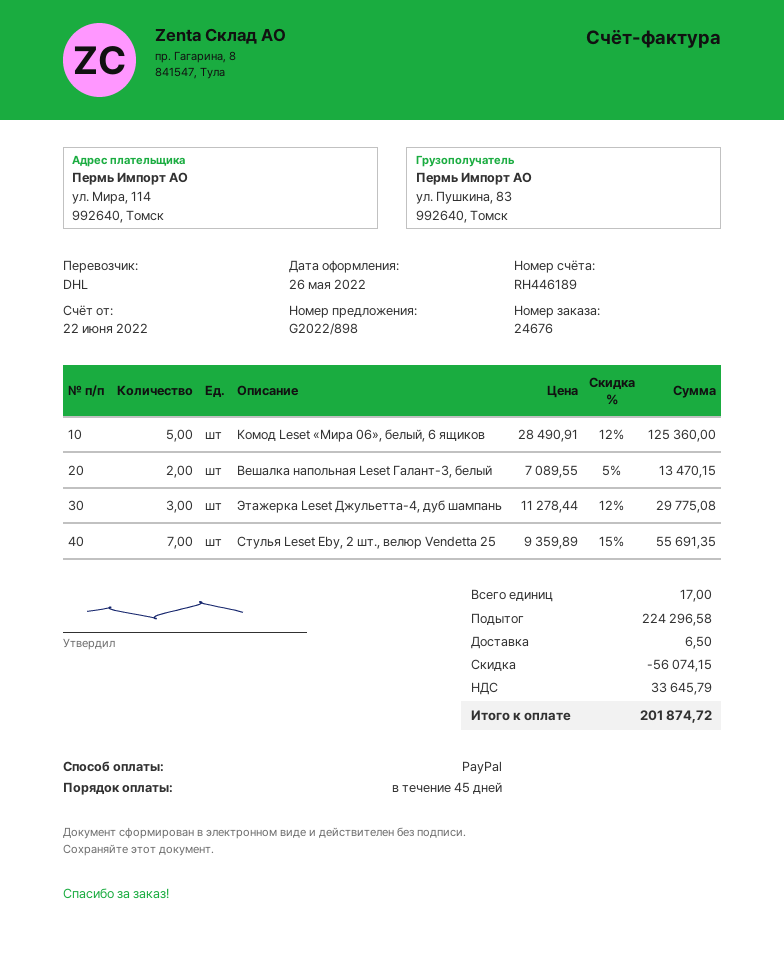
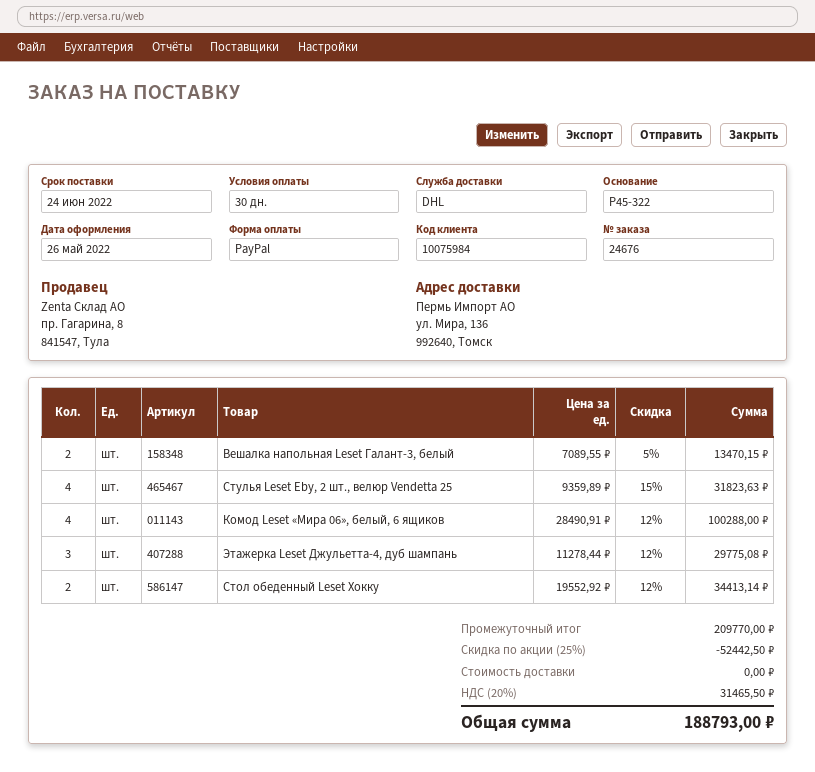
payment terms: 45 days -> 30 days
ship to: ул. Пушкина, 83, 992640, Томск -> ул. Мира, 136, 992640, Томск
Комод Leset «Мира 06», белый, 6 ящиков: 5 x 28490.91 - 12% = 125360.00 -> 4 x 28490.91 - 12% = 100288.00
Стулья Leset Eby, 2 шт., велюр Vendetta 25: 7 x 9359.89 - 15% = 55691.35 -> 4 x 9359.89 - 15% = 31823.63
Стол обеденный Leset Хокку: none -> 2 x 19552.92 - 12% = 34413.14
subtotal: 224296.58 -> 209770.00
discount: 56074.15 -> 52442.50
shipping: 6.50 -> 0.00
tax: 33645.79 -> 31465.50
total: 201874.72 -> 188793.00

